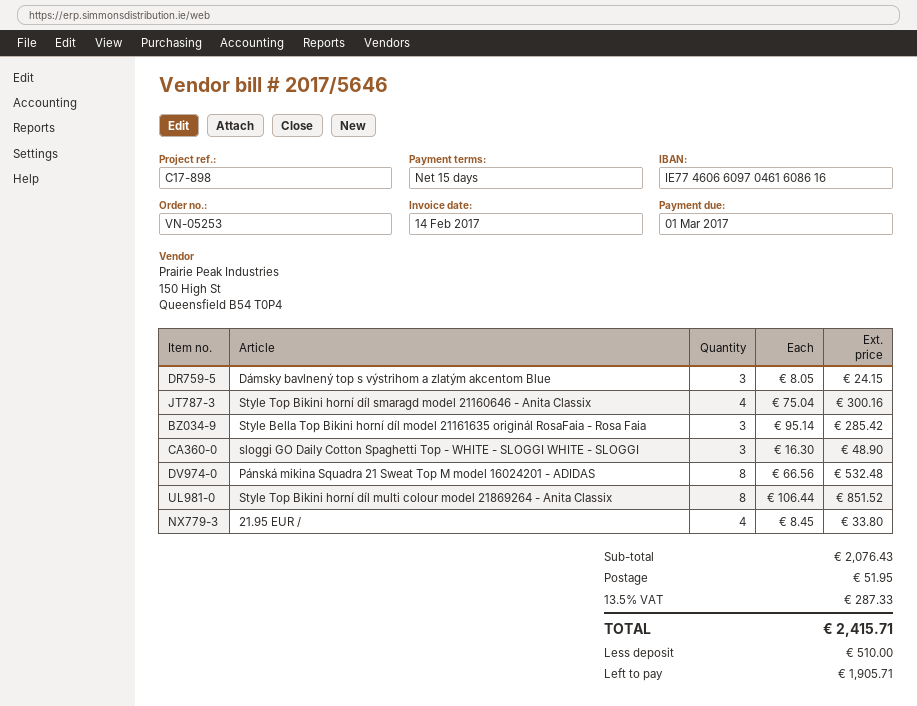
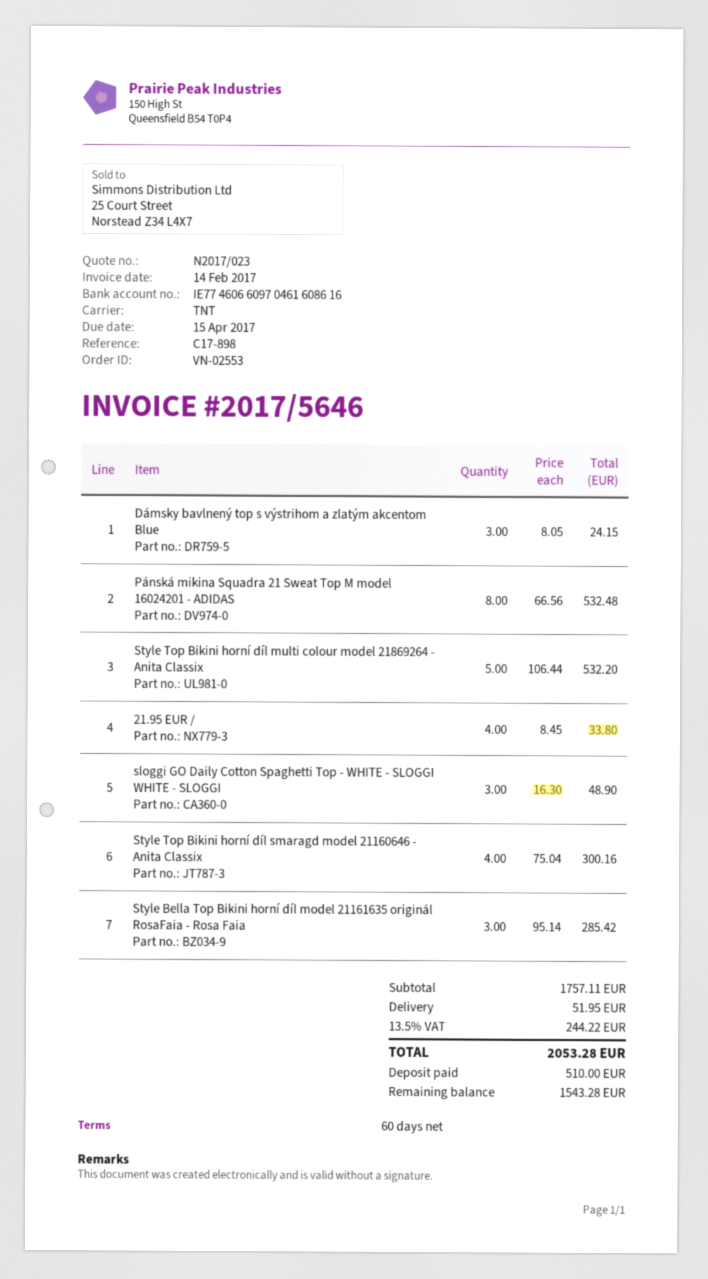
order number: VN-05253 -> VN-02553
payment terms: 15 days -> 60 days
due date: 2017-03-01 -> 2017-04-15
Style Top Bikini horní díl multi colour model 21869264 - Anita Classix: 8 x 106.44 = 851.52 -> 5 x 106.44 = 532.20
subtotal: 2076.43 -> 1757.11
tax: 13.5% = 287.33 -> 13.5% = 244.22
total: 2415.71 -> 2053.28
balance: 1905.71 -> 1543.28

